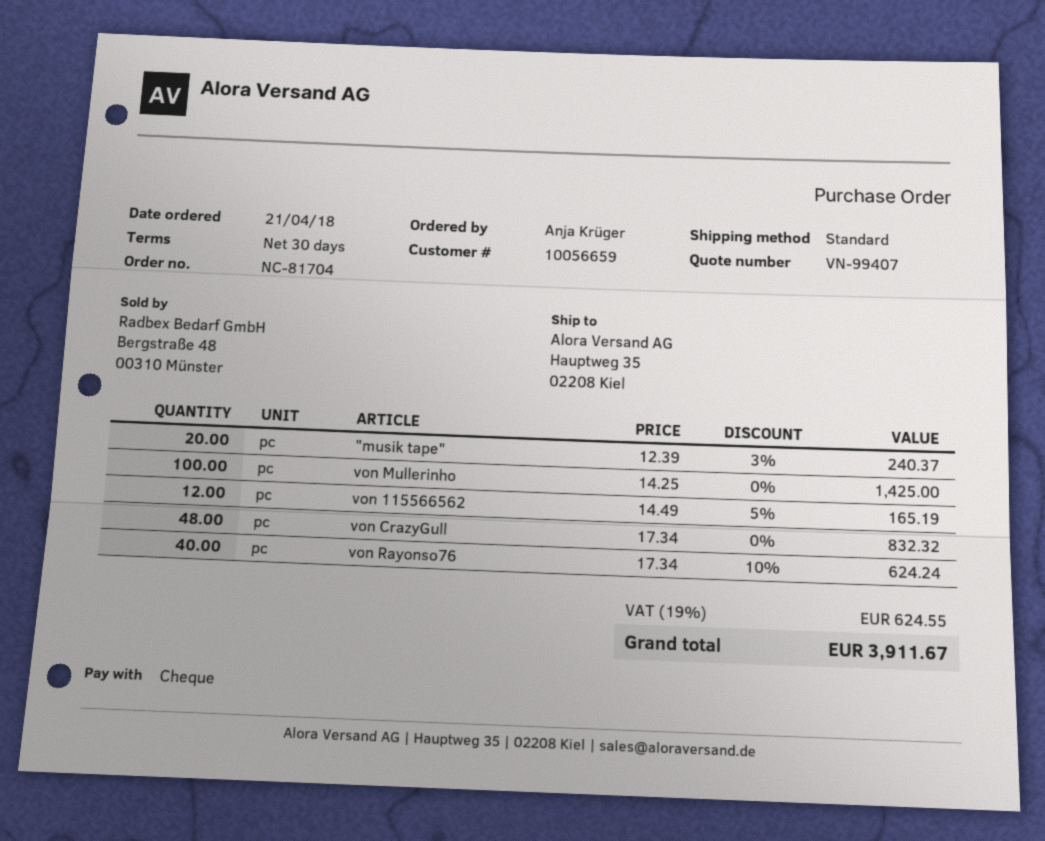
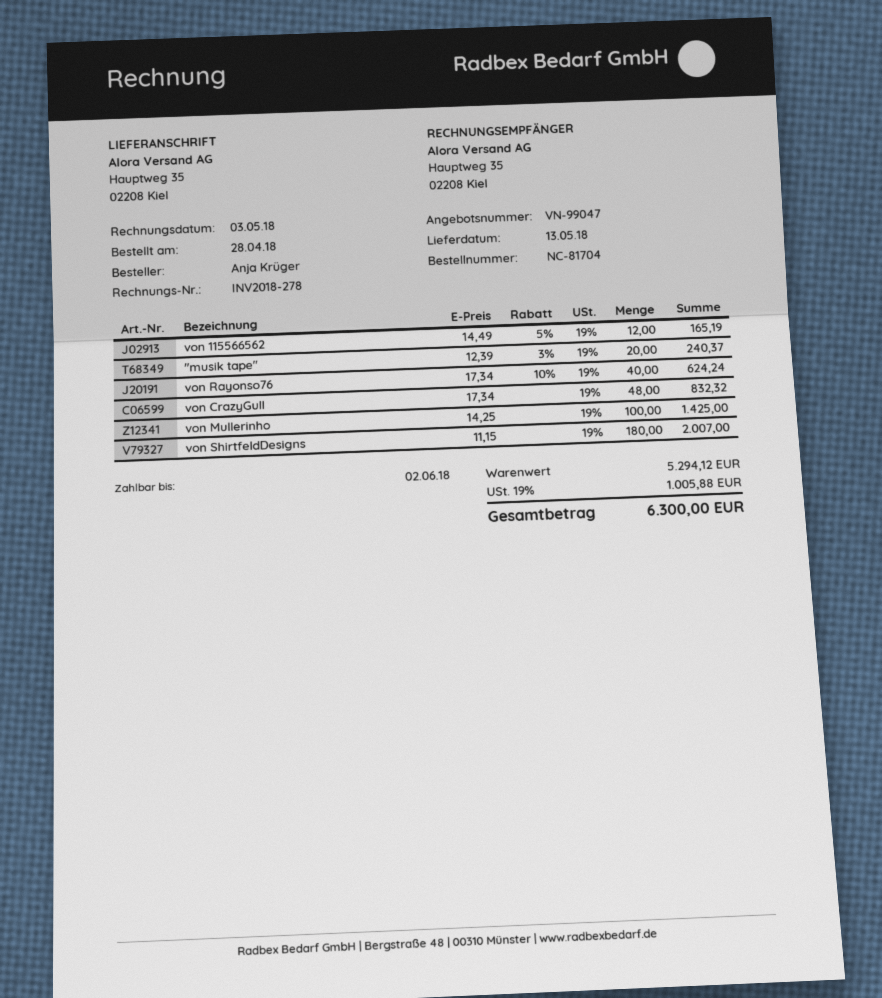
quote number: VN-99407 -> VN-99047
order date: 2018-04-21 -> 2018-04-28
von ShirtfeldDesigns: none -> 180 x 11.15 = 2007.00
tax: 19% = 624.55 -> 19% = 1005.88
total: 3911.67 -> 6300.00

